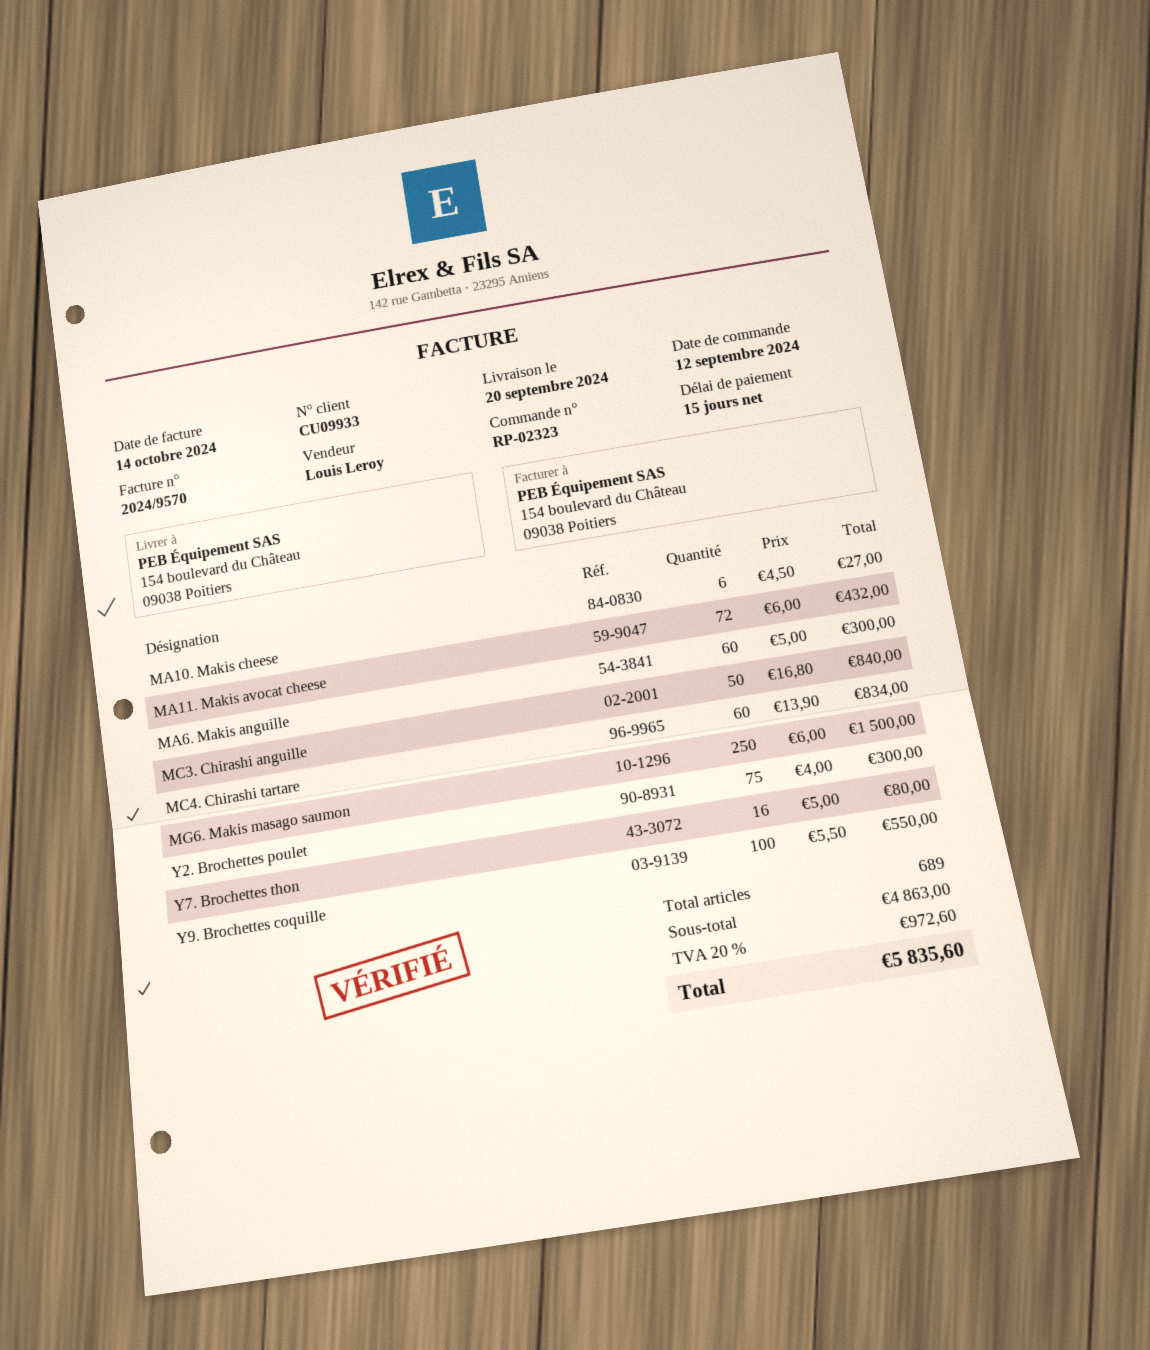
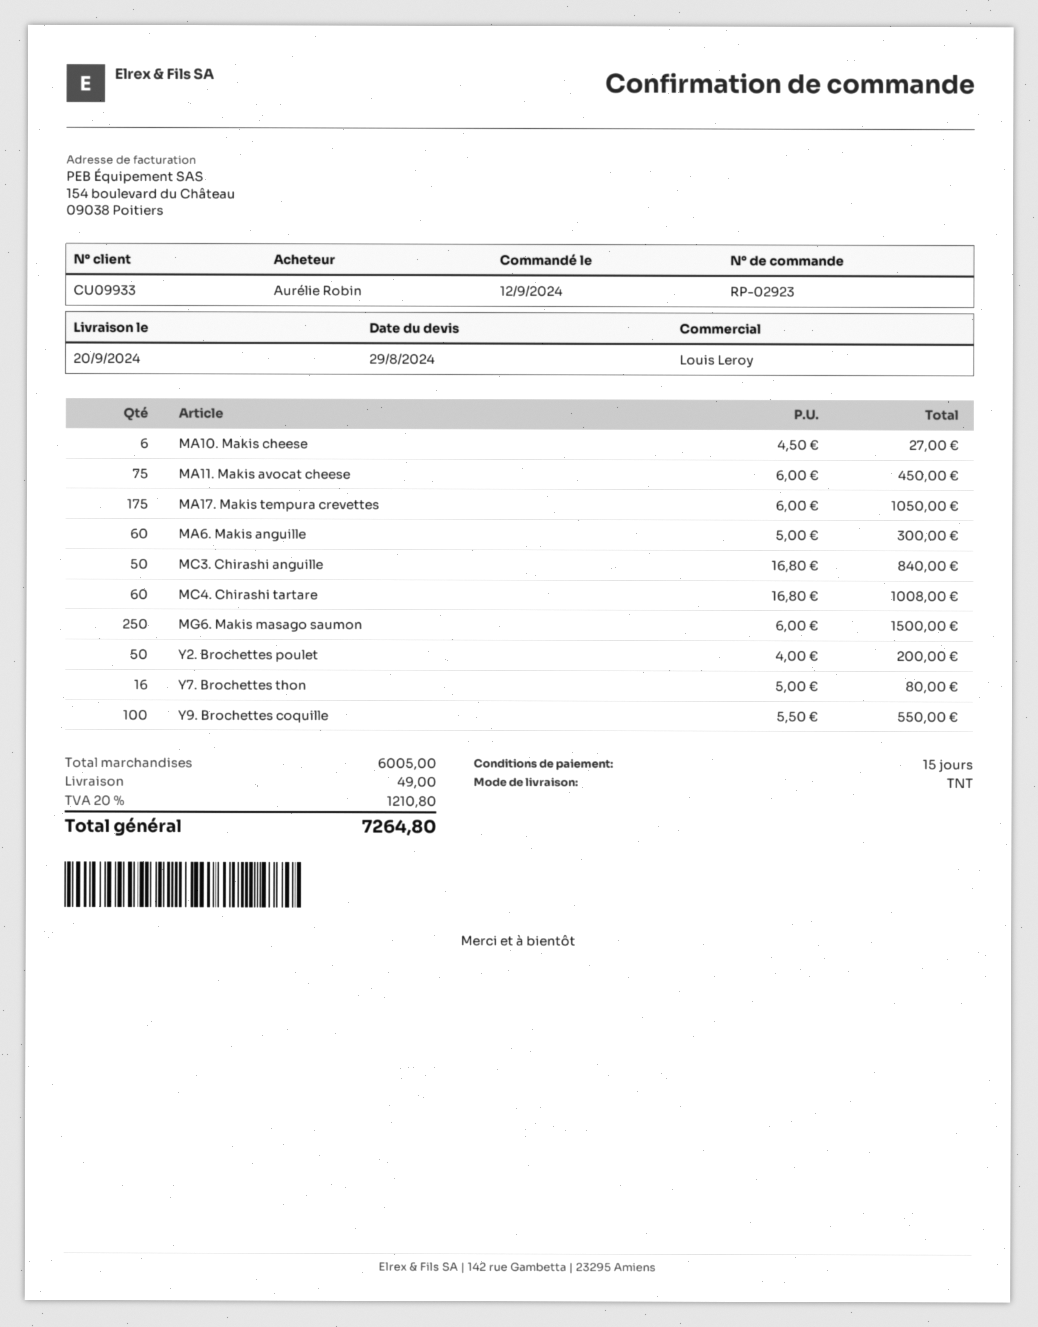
order number: RP-02323 -> RP-02923
MA11. Makis avocat cheese: 72 x 6.00 = 432.00 -> 75 x 6.00 = 450.00
MC4. Chirashi tartare: 60 x 13.90 = 834.00 -> 60 x 16.80 = 1008.00
Y2. Brochettes poulet: 75 x 4.00 = 300.00 -> 50 x 4.00 = 200.00
MA17. Makis tempura crevettes: none -> 175 x 6.00 = 1050.00
subtotal: 4863.00 -> 6005.00
shipping: none -> 49.00
tax: 20% = 972.60 -> 20% = 1210.80
total: 5835.60 -> 7264.80

